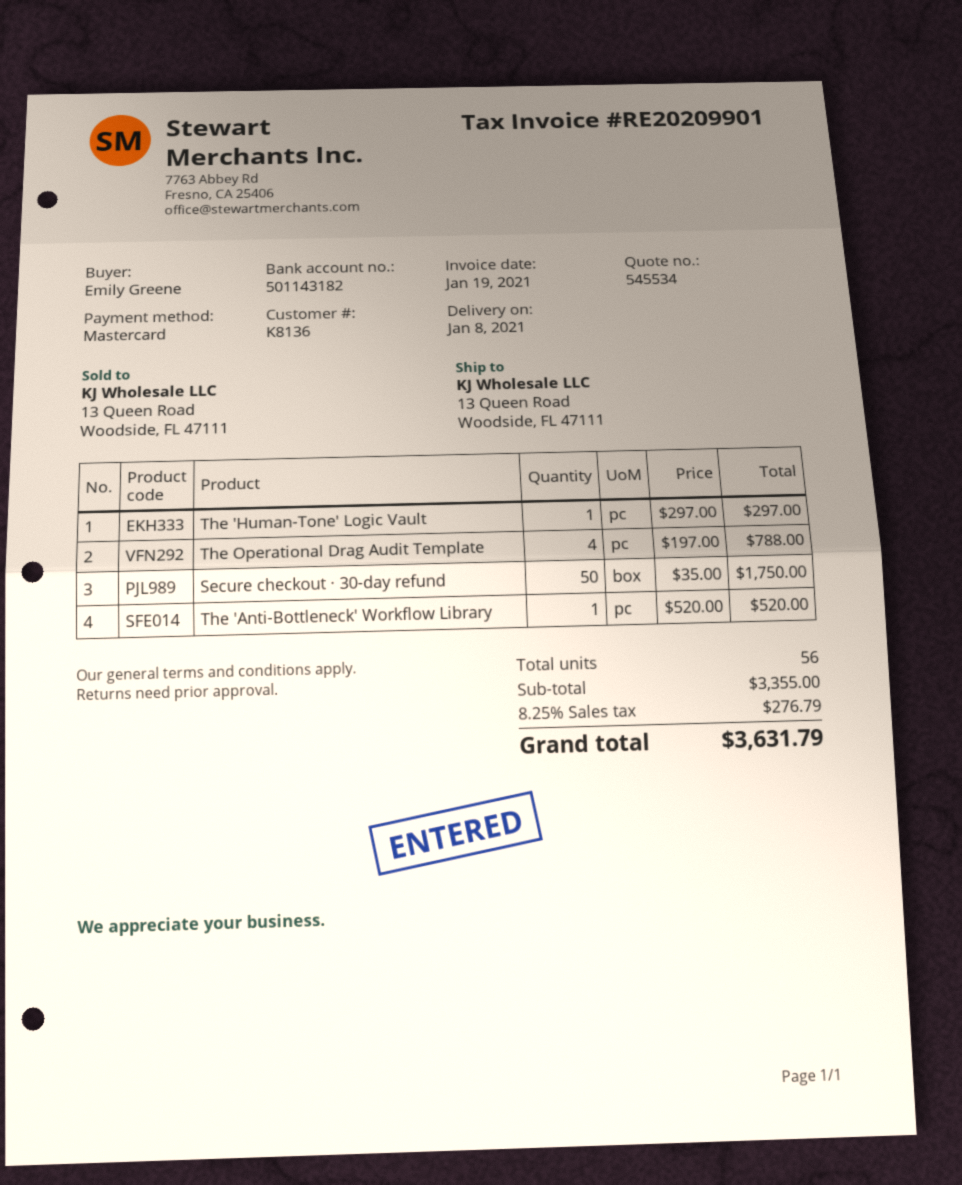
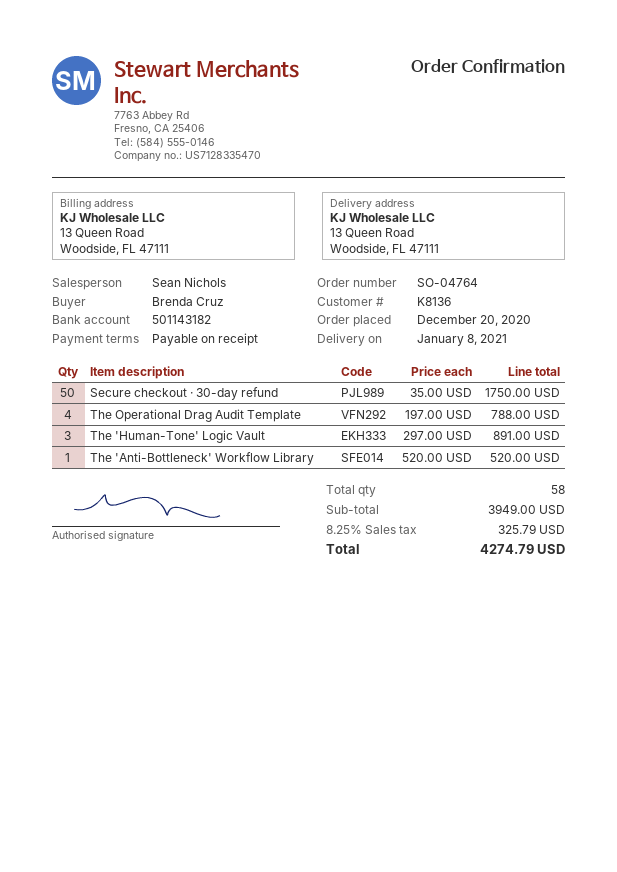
ordered by: Emily Greene -> Brenda Cruz
The 'Human-Tone' Logic Vault: 1 x 297.00 = 297.00 -> 3 x 297.00 = 891.00
total quantity: 56 -> 58
subtotal: 3355.00 -> 3949.00
tax: 8.25% = 276.79 -> 8.25% = 325.79
total: 3631.79 -> 4274.79

